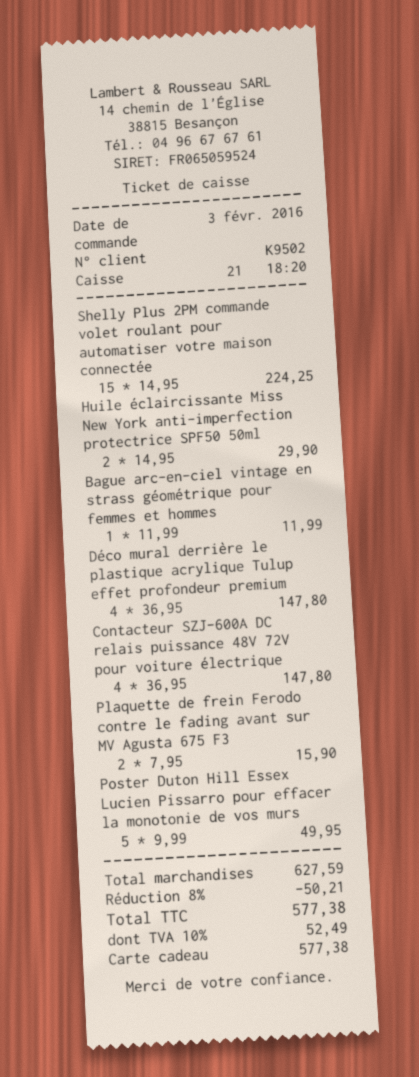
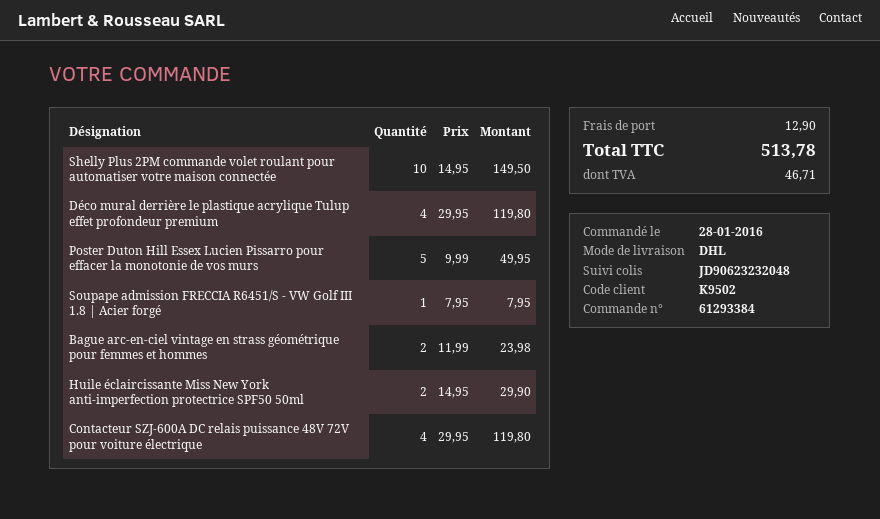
order date: 2016-02-03 -> 2016-01-28
Shelly Plus 2PM commande volet roulant pour automatiser votre maison connectée: 15 x 14.95 = 224.25 -> 10 x 14.95 = 149.50
Bague arc-en-ciel vintage en strass géométrique pour femmes et hommes: 1 x 11.99 = 11.99 -> 2 x 11.99 = 23.98
Déco mural derrière le plastique acrylique Tulup effet profondeur premium: 4 x 36.95 = 147.80 -> 4 x 29.95 = 119.80
Contacteur SZJ-600A DC relais puissance 48V 72V pour voiture électrique: 4 x 36.95 = 147.80 -> 4 x 29.95 = 119.80
Plaquette de frein Ferodo contre le fading avant sur MV Agusta 675 F3: 2 x 7.95 = 15.90 -> none
Soupape admission FRECCIA R6451/S - VW Golf III 1.8 | Acier forgé: none -> 1 x 7.95 = 7.95
discount: 8% = 50.21 -> none
shipping: none -> 12.90
tax: 52.49 -> 46.71
total: 577.38 -> 513.78

